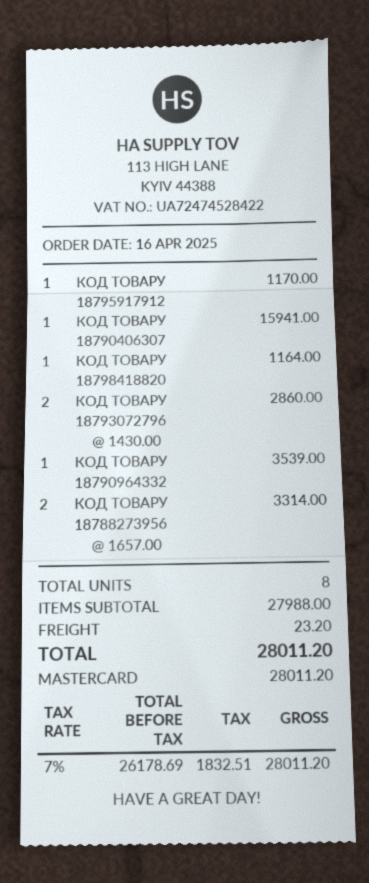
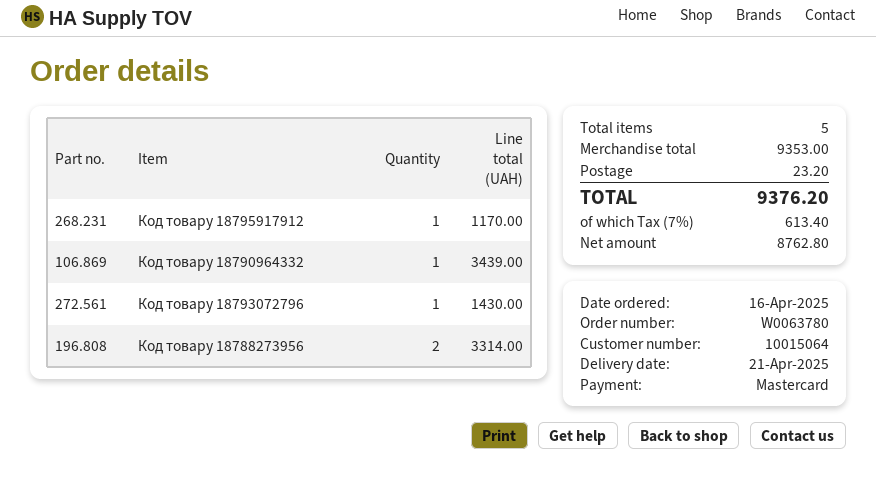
КОД ТОВАРУ 18790406307: 1 for 15941.00 -> none
КОД ТОВАРУ 18798418820: 1 for 1164.00 -> none
КОД ТОВАРУ 18793072796: 2 for 2860.00 -> 1 for 1430.00
КОД ТОВАРУ 18790964332: 1 for 3539.00 -> 1 for 3439.00
total quantity: 8 -> 5
subtotal: 27988.00 -> 9353.00
net: 26178.69 -> 8762.80
tax: 7% = 1832.51 -> 7% = 613.40
total: 28011.20 -> 9376.20

